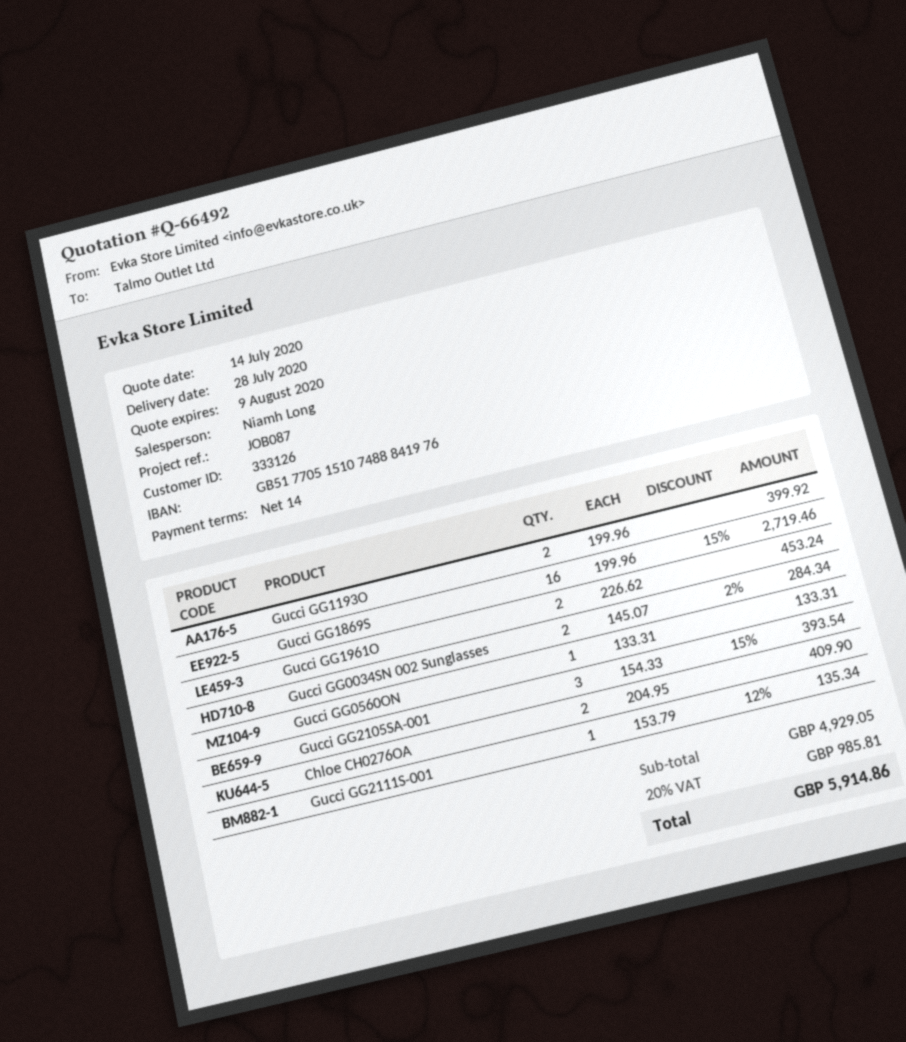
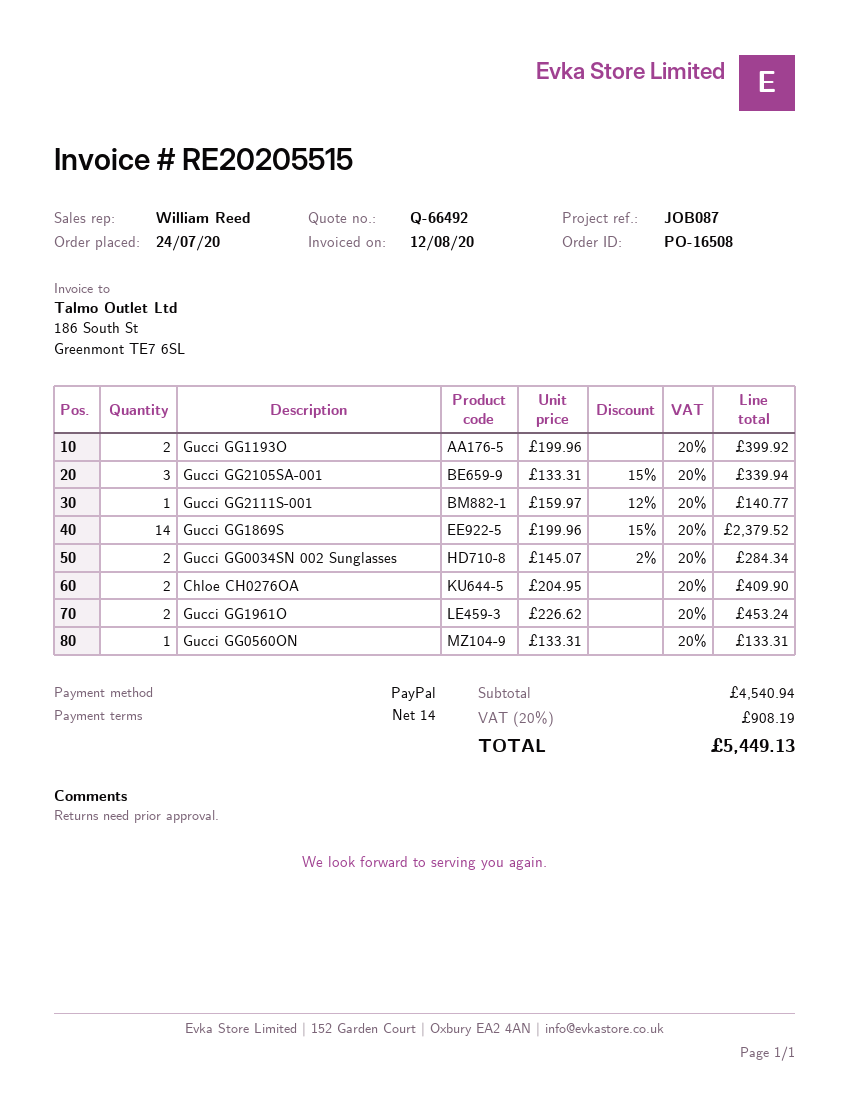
sales rep: Niamh Long -> William Reed
Gucci GG1869S: 16 x 199.96 - 15% = 2719.46 -> 14 x 199.96 - 15% = 2379.52
Gucci GG2105SA-001: 3 x 154.33 - 15% = 393.54 -> 3 x 133.31 - 15% = 339.94
Gucci GG2111S-001: 1 x 153.79 - 12% = 135.34 -> 1 x 159.97 - 12% = 140.77
subtotal: 4929.05 -> 4540.94
tax: 20% = 985.81 -> 20% = 908.19
total: 5914.86 -> 5449.13

